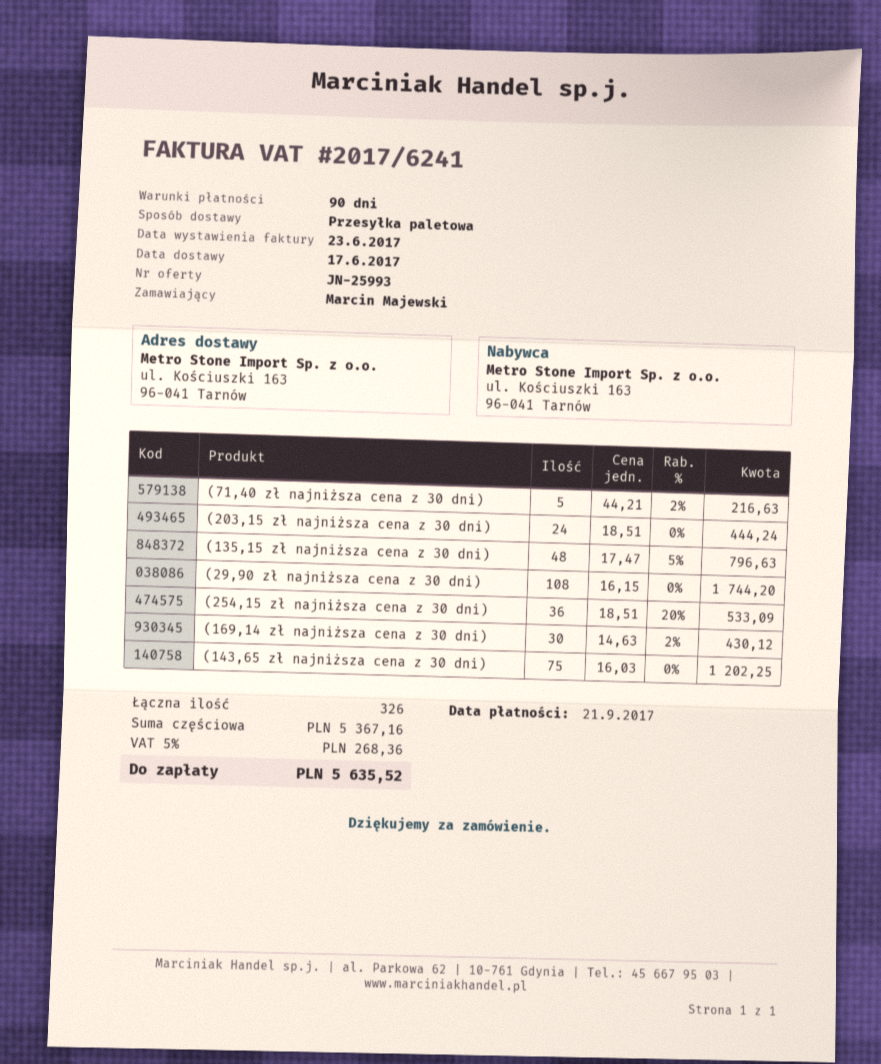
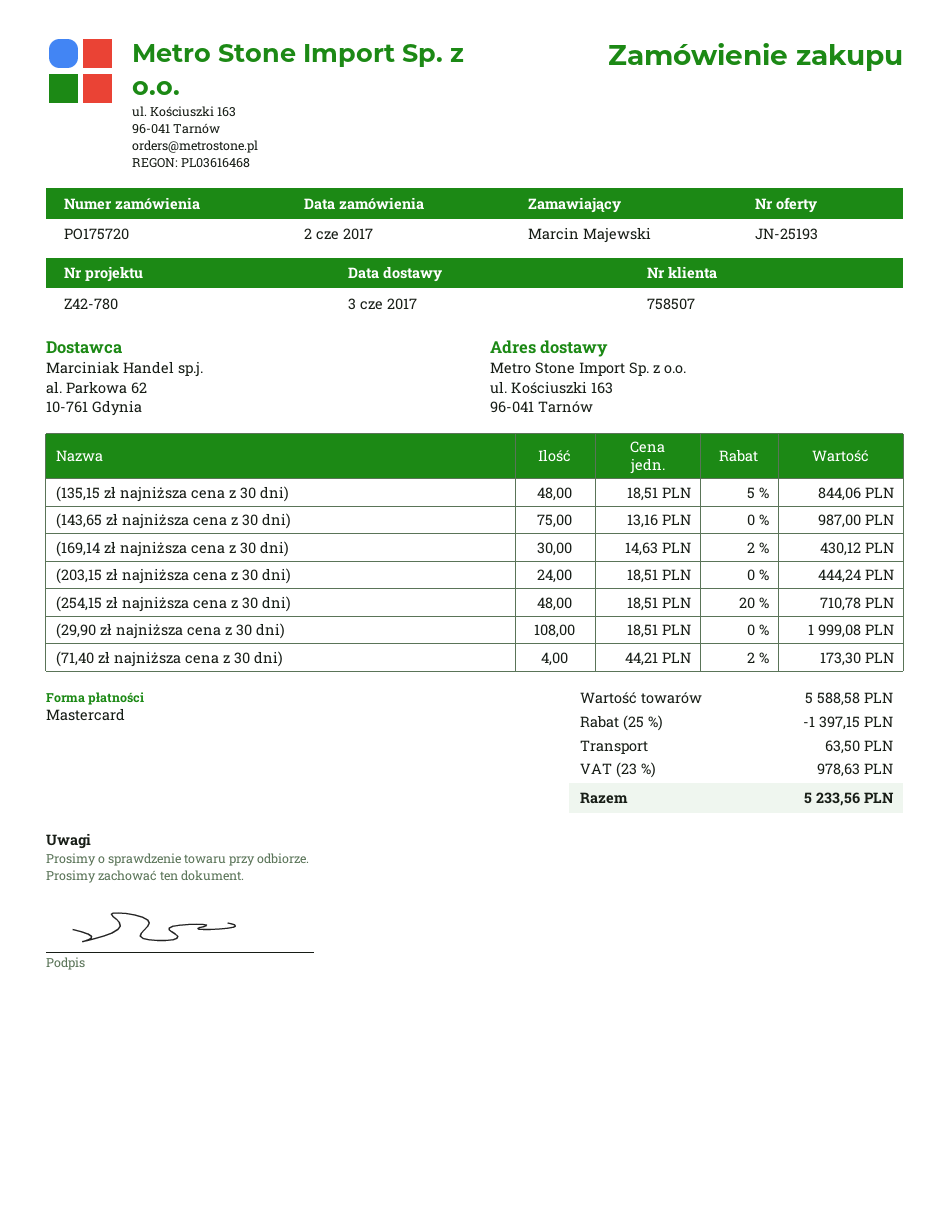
quote number: JN-25993 -> JN-25193
delivery date: 2017-06-17 -> 2017-06-03
(71,40 zł najniższa cena z 30 dni): 5 x 44.21 - 2% = 216.63 -> 4 x 44.21 - 2% = 173.30
(135,15 zł najniższa cena z 30 dni): 48 x 17.47 - 5% = 796.63 -> 48 x 18.51 - 5% = 844.06
(29,90 zł najniższa cena z 30 dni): 108 x 16.15 = 1744.20 -> 108 x 18.51 = 1999.08
(254,15 zł najniższa cena z 30 dni): 36 x 18.51 - 20% = 533.09 -> 48 x 18.51 - 20% = 710.78
(143,65 zł najniższa cena z 30 dni): 75 x 16.03 = 1202.25 -> 75 x 13.16 = 987.00
subtotal: 5367.16 -> 5588.58
discount: none -> 25% = 1397.15
shipping: none -> 63.50
tax: 5% = 268.36 -> 23% = 978.63
total: 5635.52 -> 5233.56

